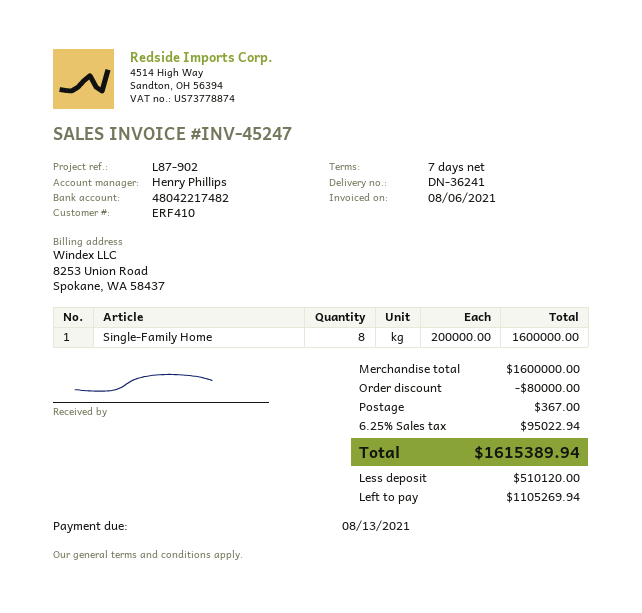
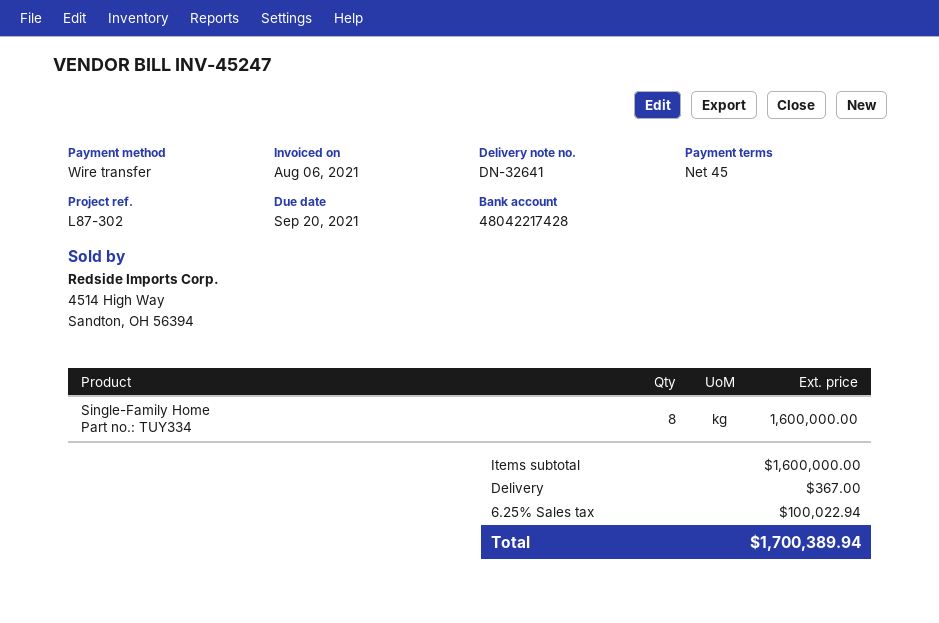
delivery note number: DN-36241 -> DN-32641
payment terms: 7 days -> 45 days
due date: 2021-08-13 -> 2021-09-20
reference: L87-902 -> L87-302
bank account: 48042217482 -> 48042217428
discount: 80000.00 -> none
tax: 6.25% = 95022.94 -> 6.25% = 100022.94
total: 1615389.94 -> 1700389.94

